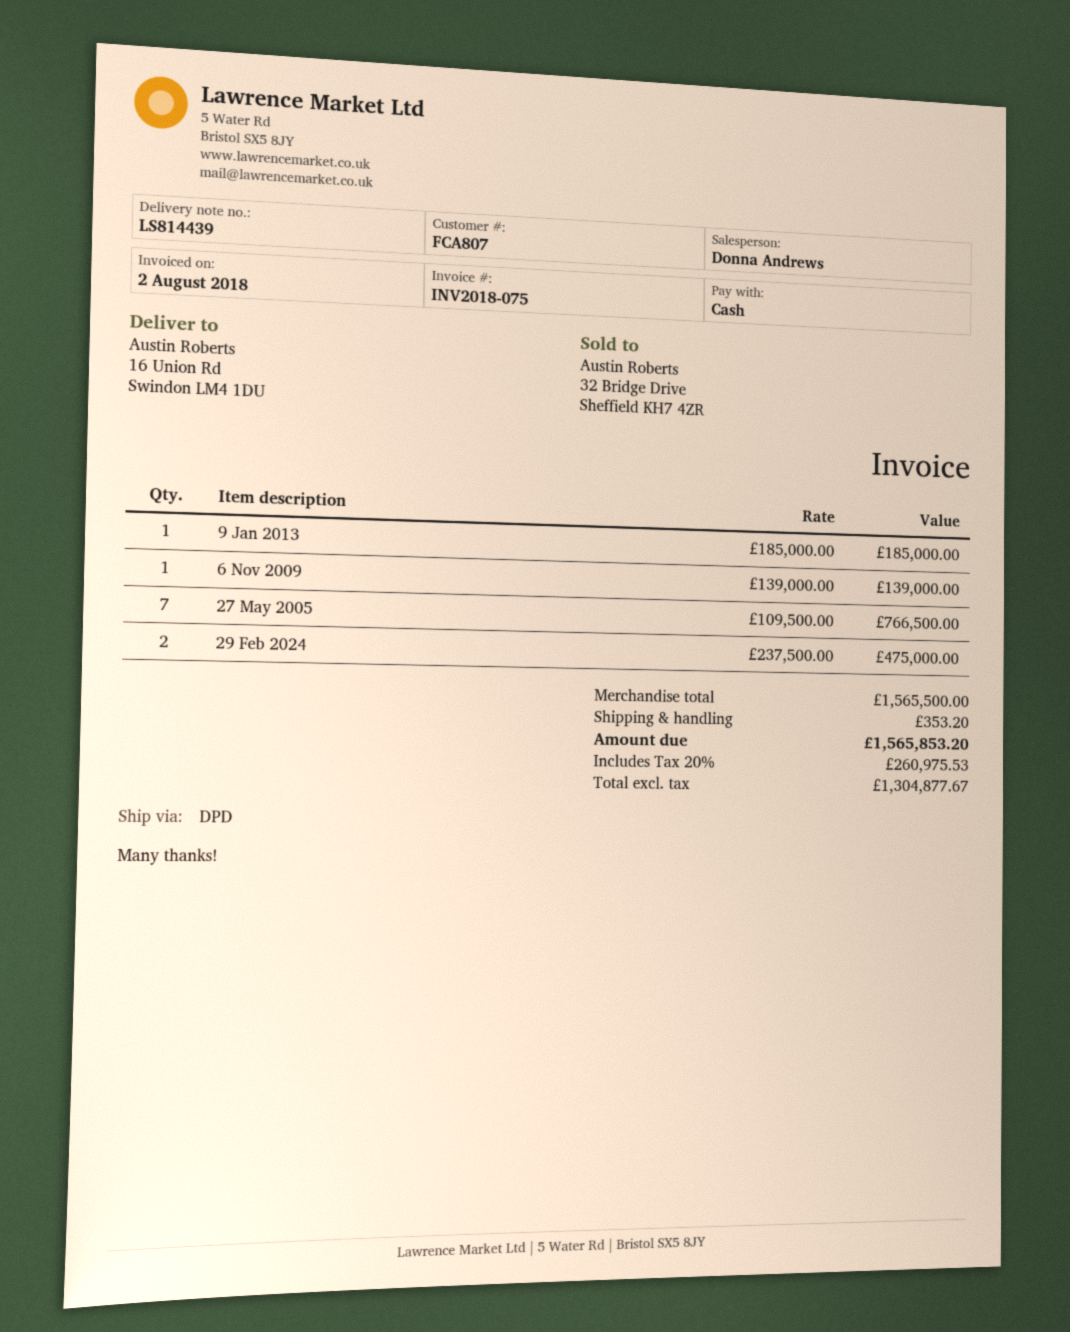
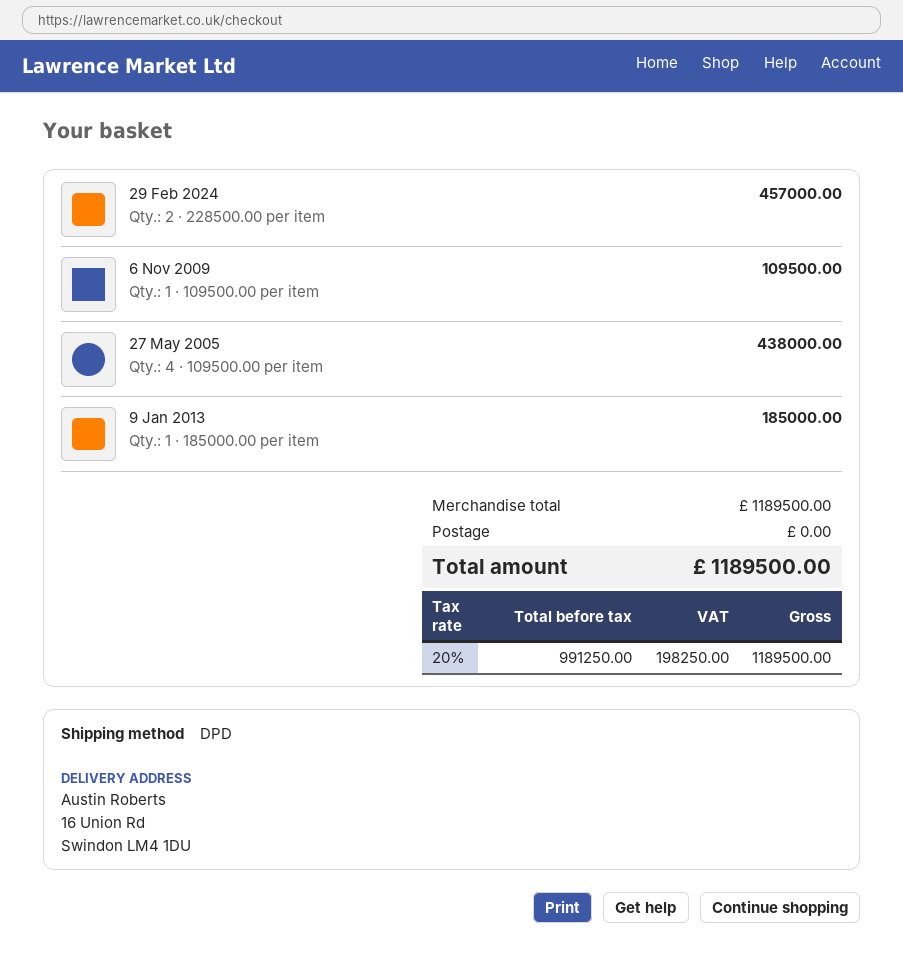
6 Nov 2009: 1 x 139000.00 = 139000.00 -> 1 x 109500.00 = 109500.00
27 May 2005: 7 x 109500.00 = 766500.00 -> 4 x 109500.00 = 438000.00
29 Feb 2024: 2 x 237500.00 = 475000.00 -> 2 x 228500.00 = 457000.00
subtotal: 1565500.00 -> 1189500.00
shipping: 353.20 -> 0.00
net: 1304877.67 -> 991250.00
tax: 20% = 260975.53 -> 20% = 198250.00
total: 1565853.20 -> 1189500.00

